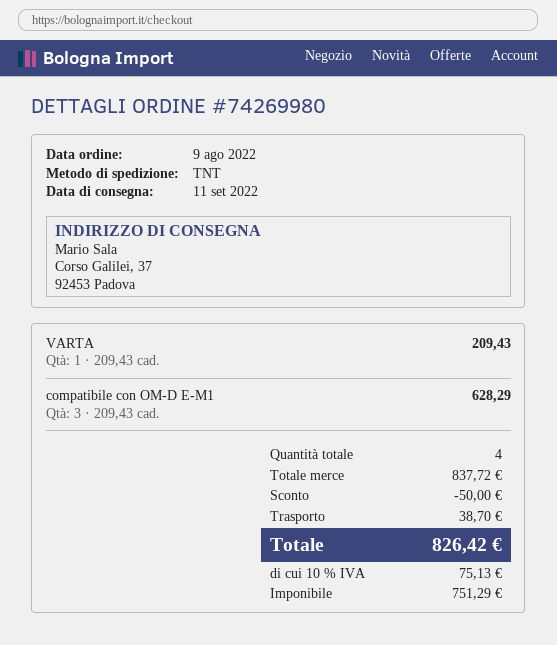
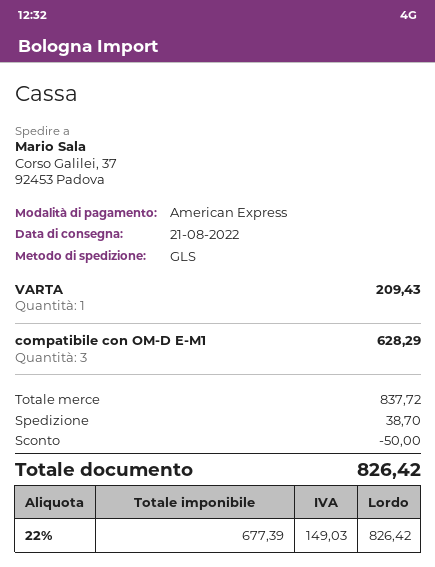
delivery date: 2022-09-11 -> 2022-08-21
shipping method: TNT -> GLS
net: 751.29 -> 677.39
tax: 10% = 75.13 -> 22% = 149.03

